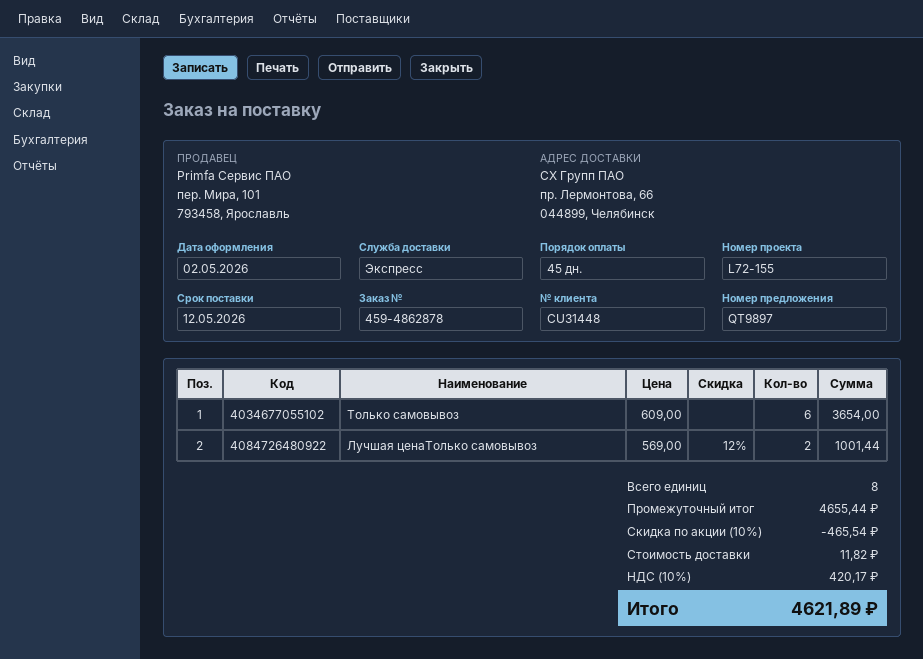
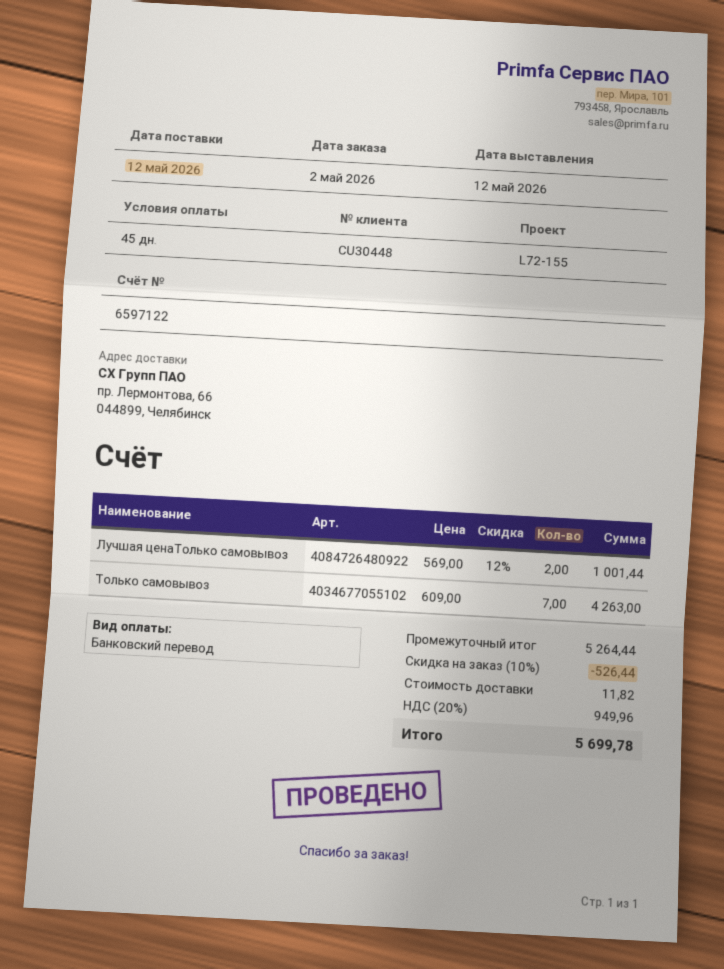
customer number: CU31448 -> CU30448
Только самовывоз: 6 x 609.00 = 3654.00 -> 7 x 609.00 = 4263.00
subtotal: 4655.44 -> 5264.44
discount: 10% = 465.54 -> 10% = 526.44
tax: 10% = 420.17 -> 20% = 949.96
total: 4621.89 -> 5699.78

